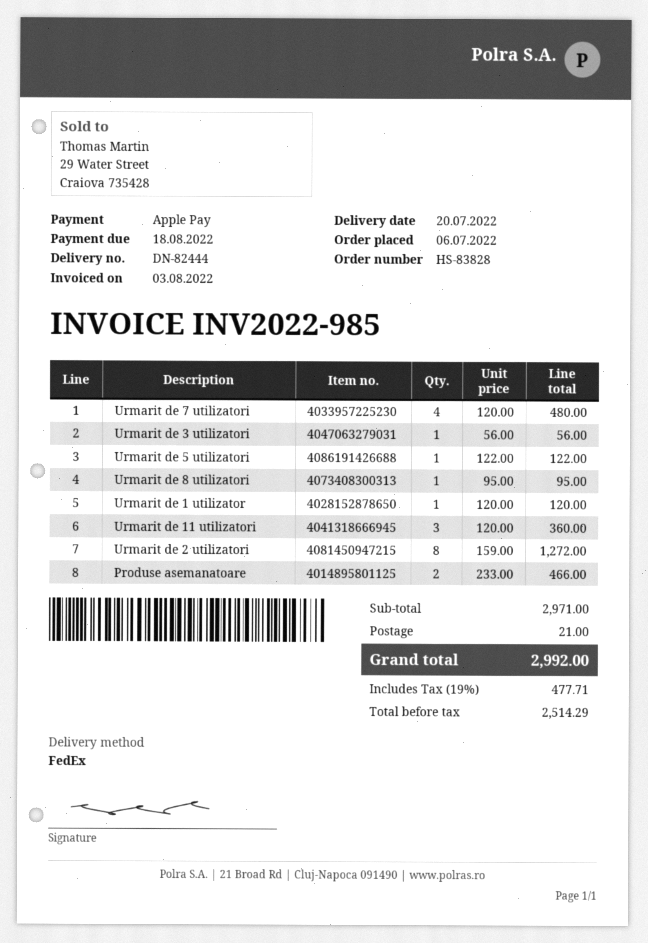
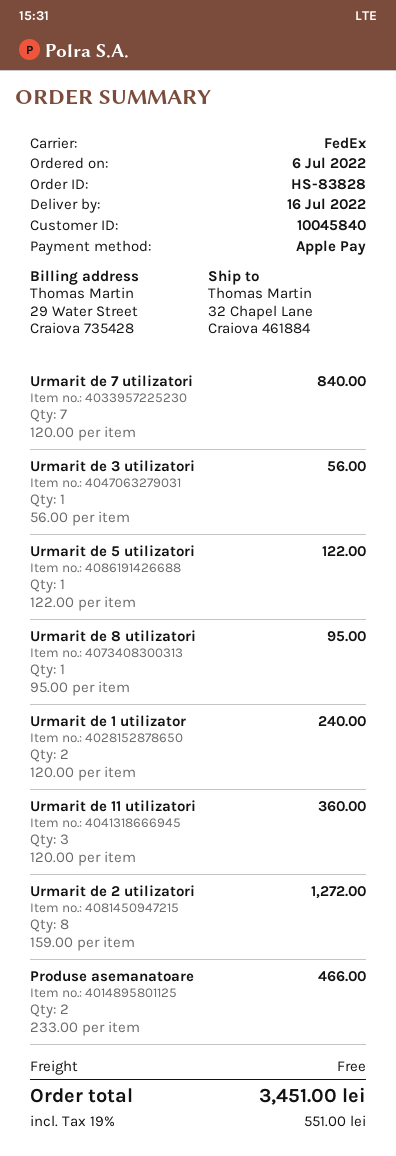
delivery date: 2022-07-20 -> 2022-07-16
Urmarit de 7 utilizatori: 4 x 120.00 = 480.00 -> 7 x 120.00 = 840.00
Urmarit de 1 utilizator: 1 x 120.00 = 120.00 -> 2 x 120.00 = 240.00
shipping: 21.00 -> 0.00
tax: 19% = 477.71 -> 19% = 551.00
total: 2992.00 -> 3451.00

